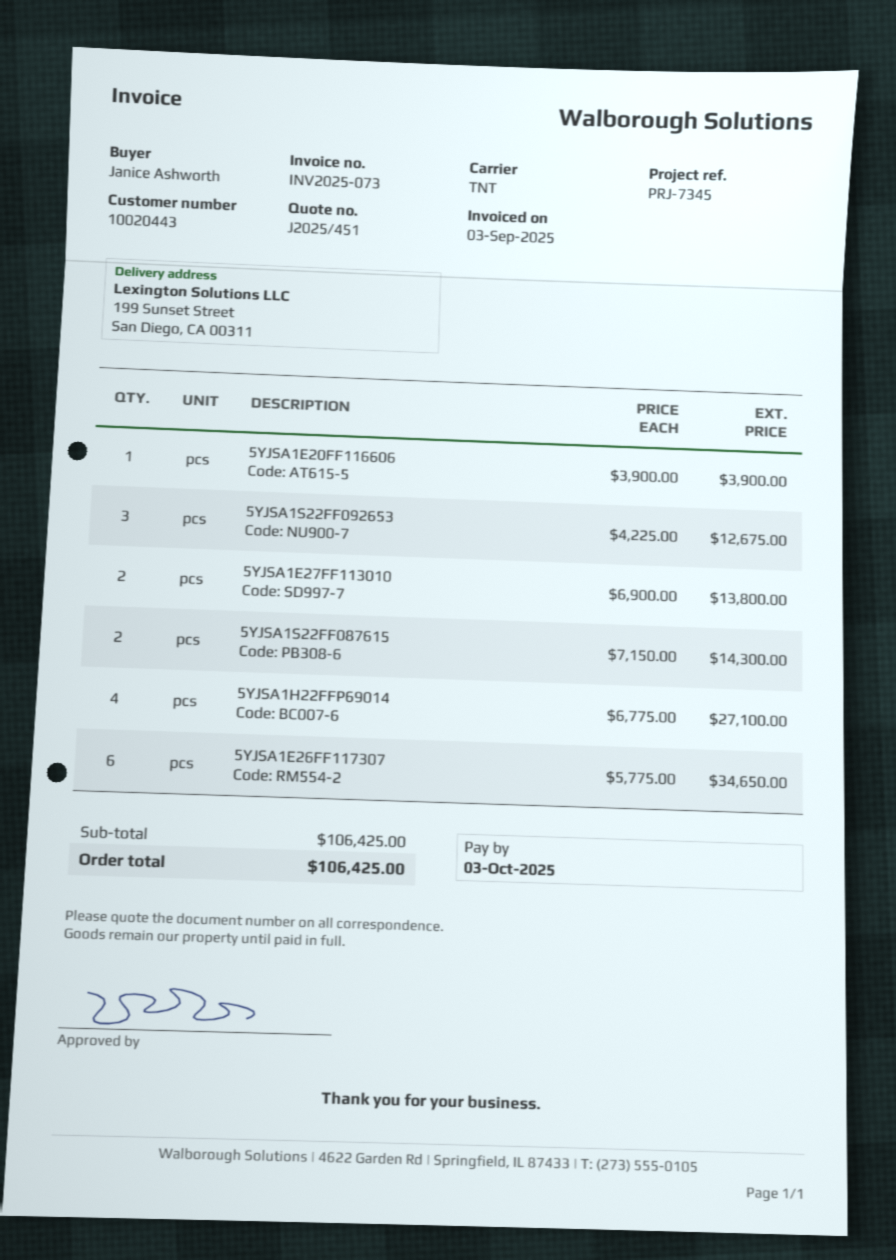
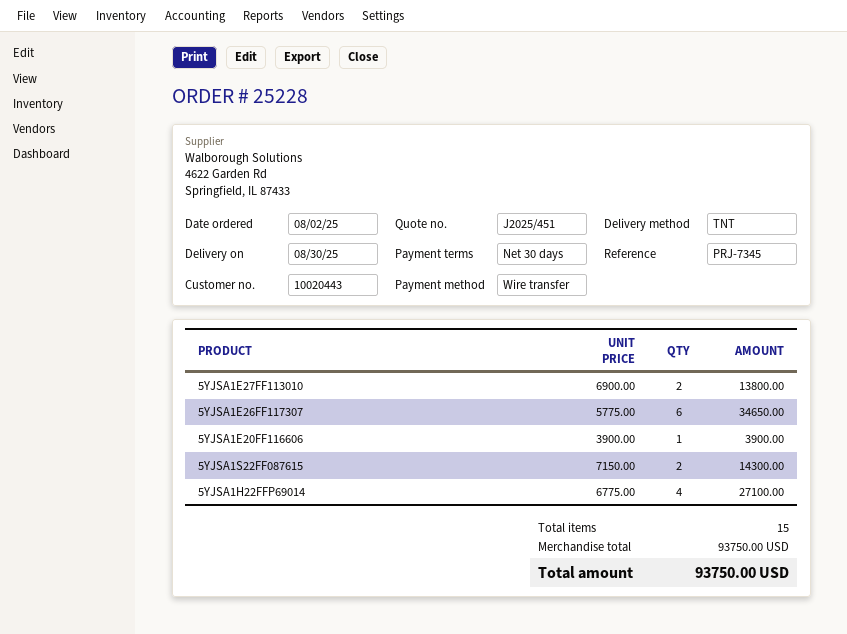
5YJSA1S22FF092653: 3 x 4225.00 = 12675.00 -> none
subtotal: 106425.00 -> 93750.00
total: 106425.00 -> 93750.00

